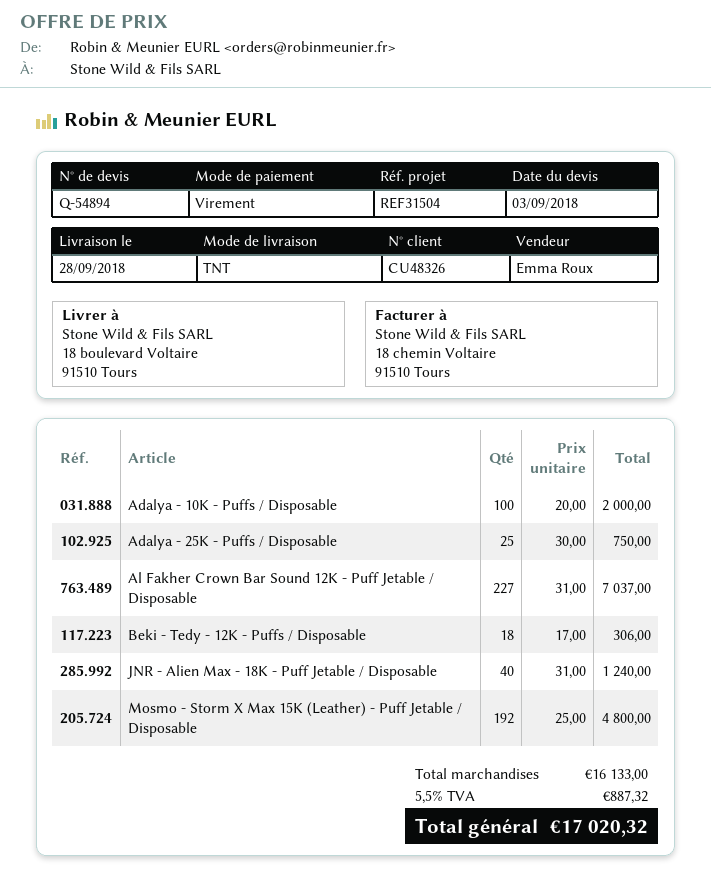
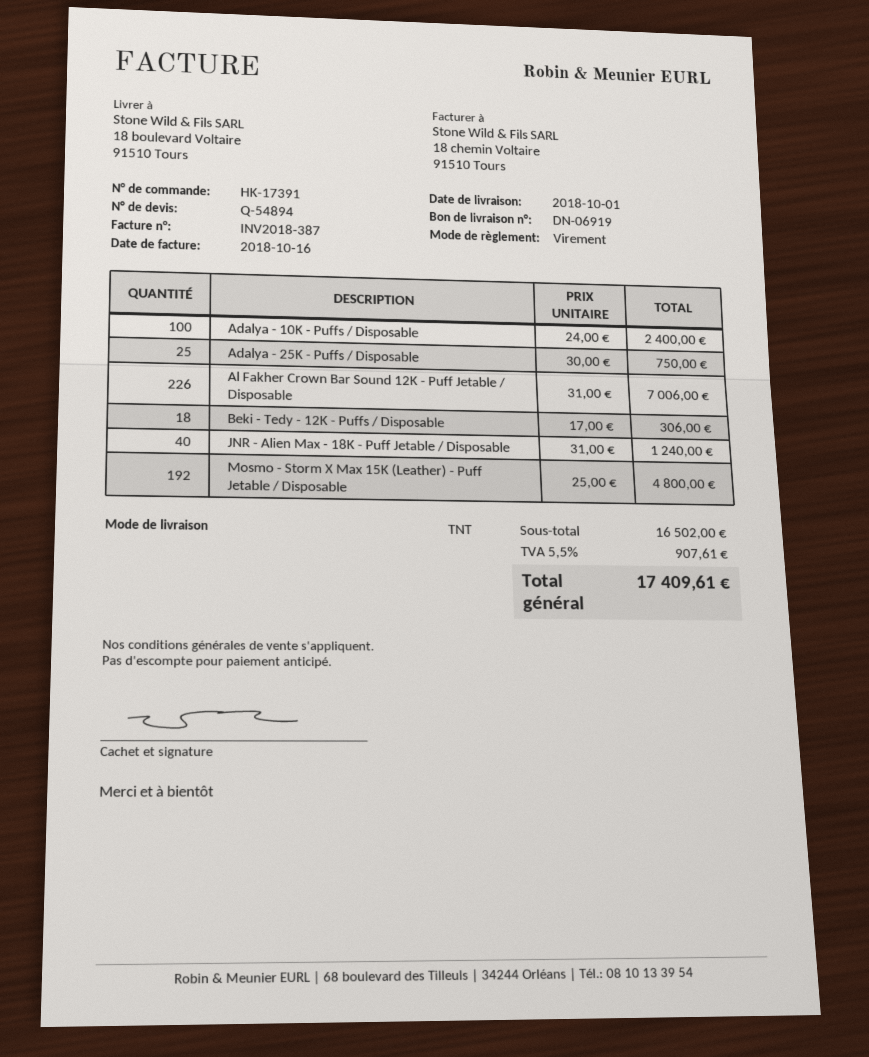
delivery date: 2018-09-28 -> 2018-10-01
Adalya - 10K - Puffs / Disposable: 100 x 20.00 = 2000.00 -> 100 x 24.00 = 2400.00
Al Fakher Crown Bar Sound 12K - Puff Jetable / Disposable: 227 x 31.00 = 7037.00 -> 226 x 31.00 = 7006.00
subtotal: 16133.00 -> 16502.00
tax: 5.5% = 887.32 -> 5.5% = 907.61
total: 17020.32 -> 17409.61

